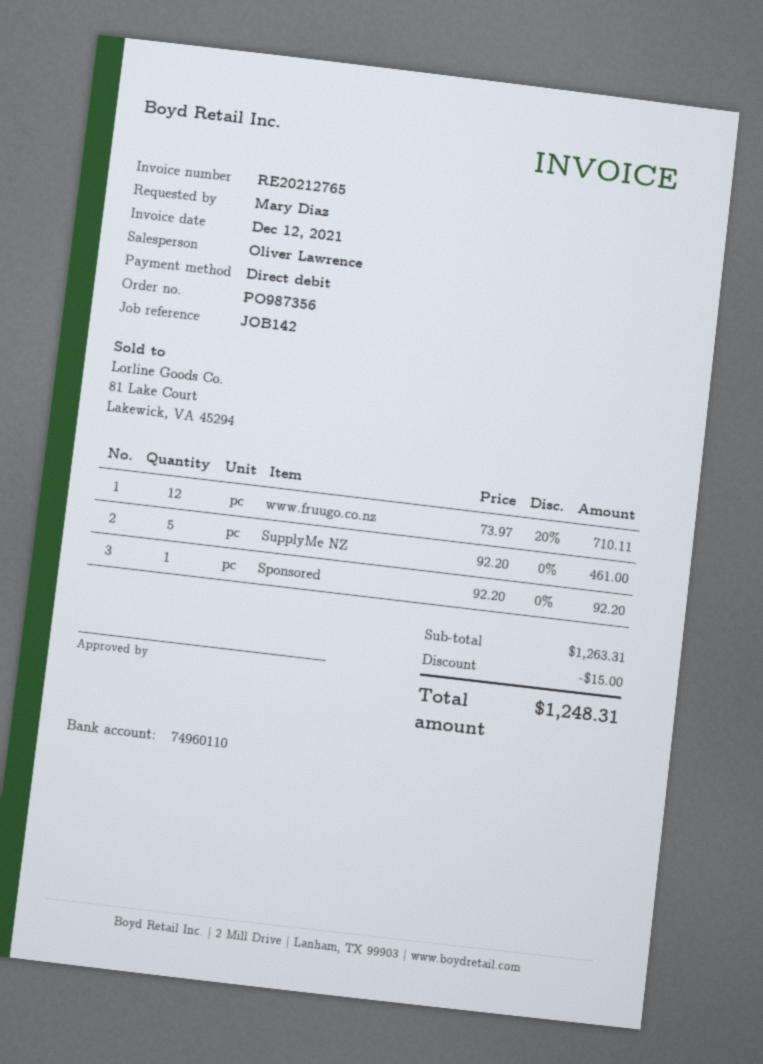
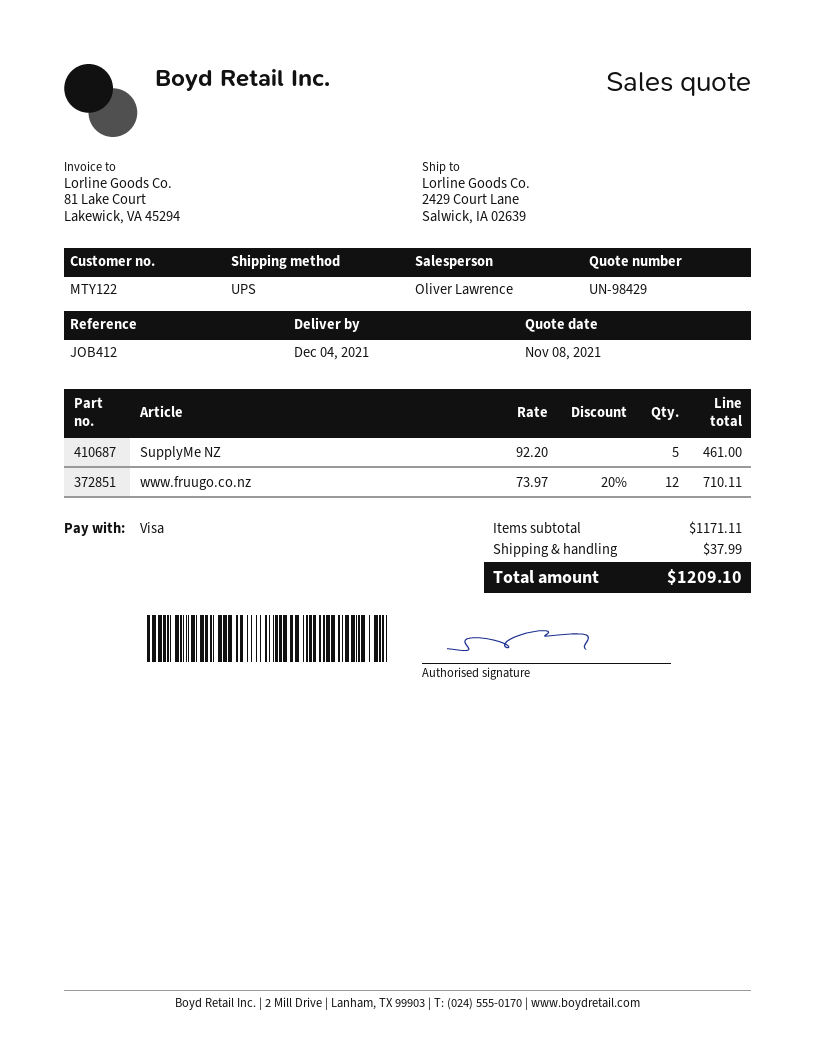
reference: JOB142 -> JOB412
payment method: direct debit -> Visa
Sponsored: 1 x 92.20 = 92.20 -> none
subtotal: 1263.31 -> 1171.11
discount: 15.00 -> none
shipping: none -> 37.99
total: 1248.31 -> 1209.10

